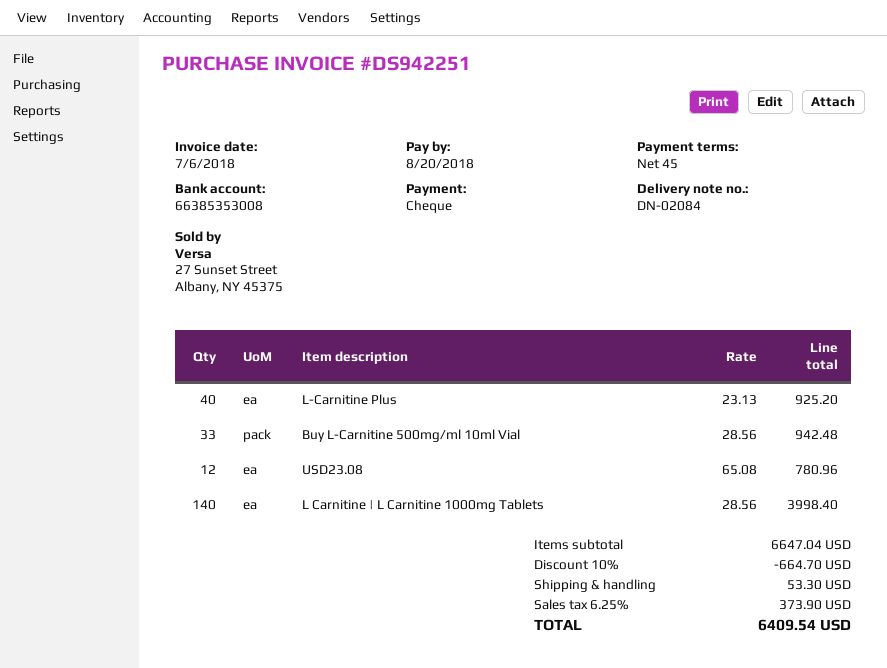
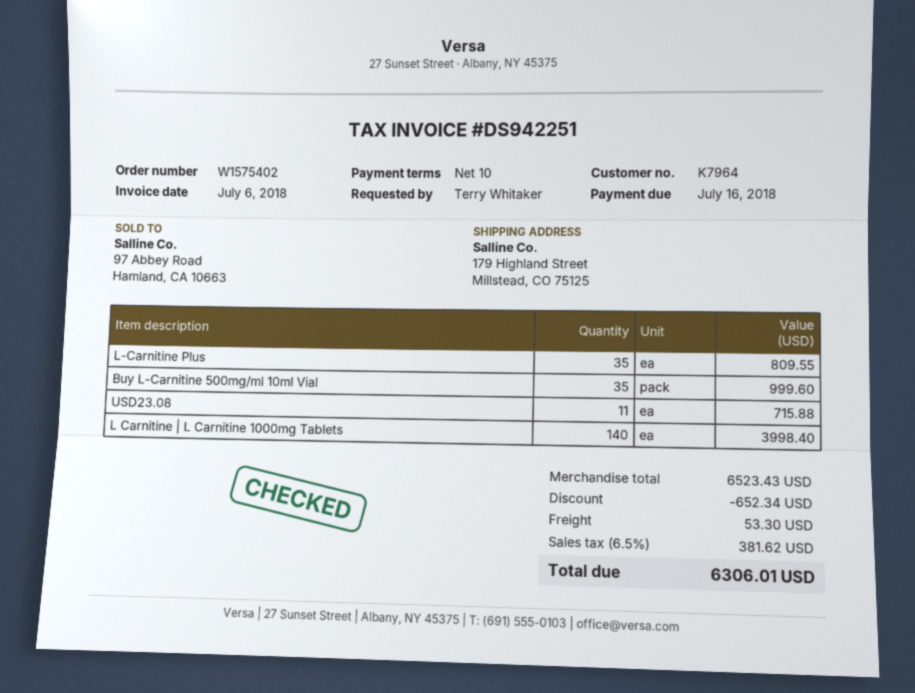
payment terms: 45 days -> 10 days
due date: 2018-08-20 -> 2018-07-16
L-Carnitine Plus: 40 for 925.20 -> 35 for 809.55
Buy L-Carnitine 500mg/ml 10ml Vial: 33 for 942.48 -> 35 for 999.60
USD23.08: 12 for 780.96 -> 11 for 715.88
subtotal: 6647.04 -> 6523.43
discount: 664.70 -> 652.34
tax: 6.25% = 373.90 -> 6.5% = 381.62
total: 6409.54 -> 6306.01

